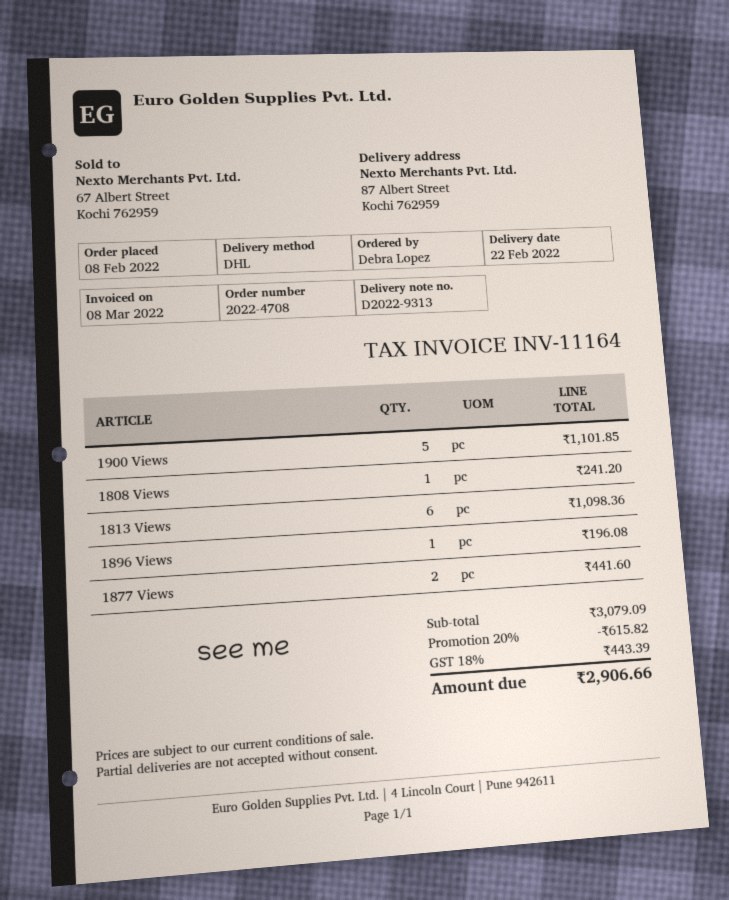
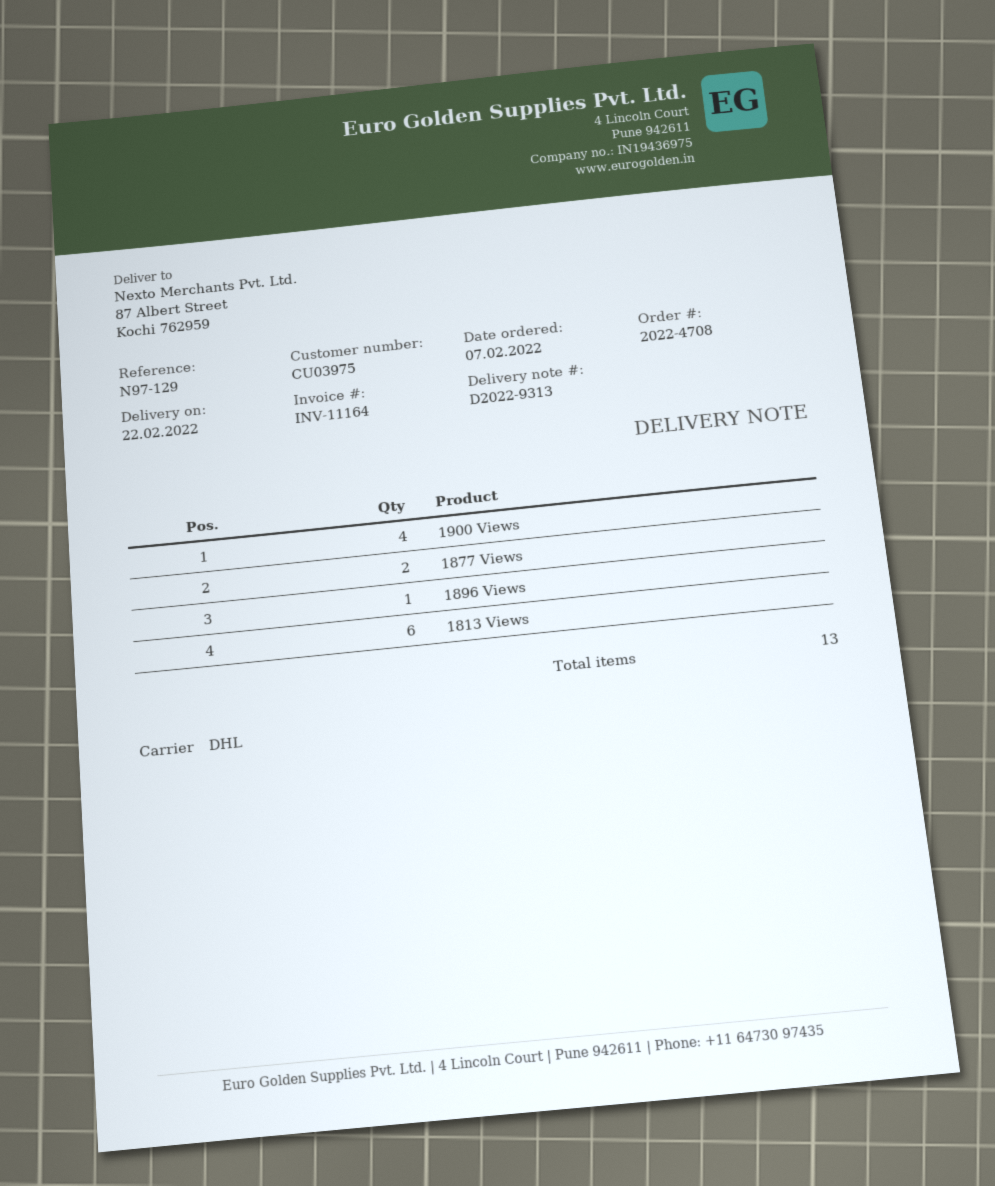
order date: 2022-02-08 -> 2022-02-07
1900 Views: 5 -> 4
1808 Views: 1 -> none

